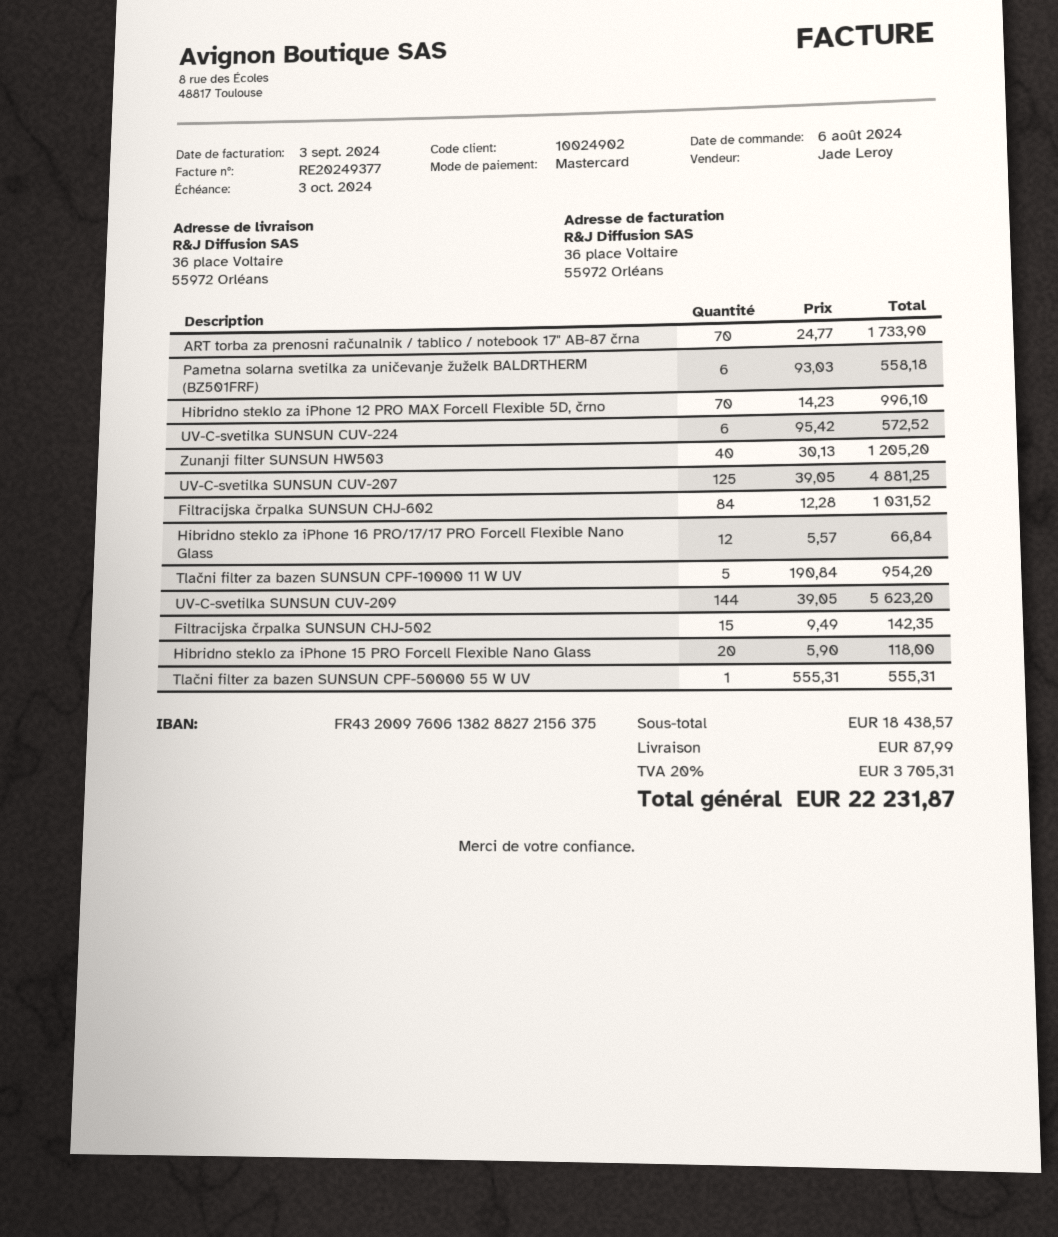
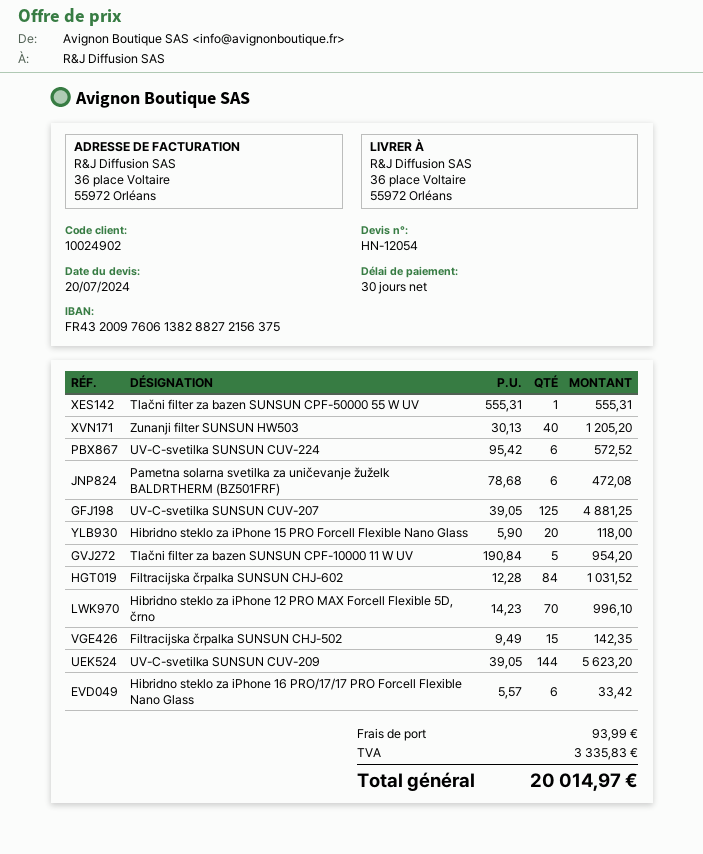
ART torba za prenosni računalnik / tablico / notebook 17" AB-87 črna: 70 x 24.77 = 1733.90 -> none
Pametna solarna svetilka za uničevanje žuželk BALDRTHERM (BZ501FRF): 6 x 93.03 = 558.18 -> 6 x 78.68 = 472.08
Hibridno steklo za iPhone 16 PRO/17/17 PRO Forcell Flexible Nano Glass: 12 x 5.57 = 66.84 -> 6 x 5.57 = 33.42
shipping: 87.99 -> 93.99
tax: 3705.31 -> 3335.83
total: 22231.87 -> 20014.97

